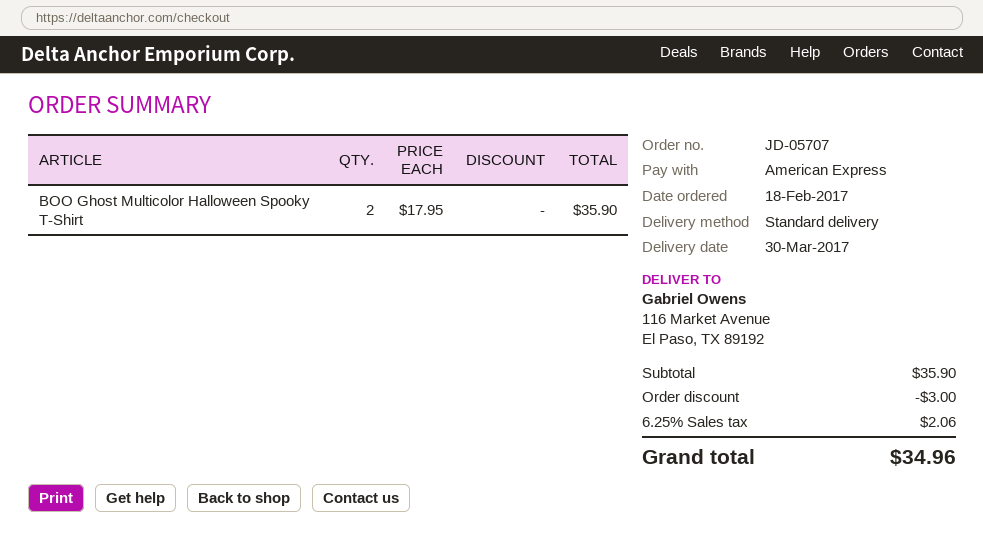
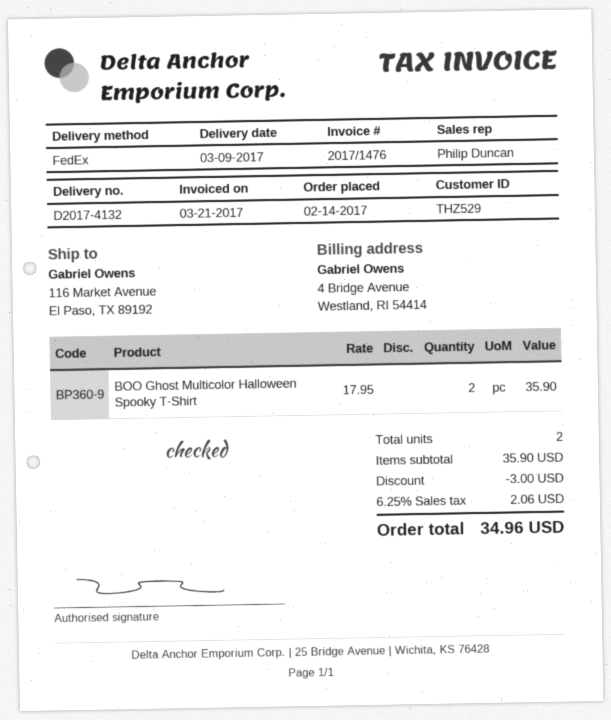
order date: 2017-02-18 -> 2017-02-14
delivery date: 2017-03-30 -> 2017-03-09
shipping method: standard -> FedEx

